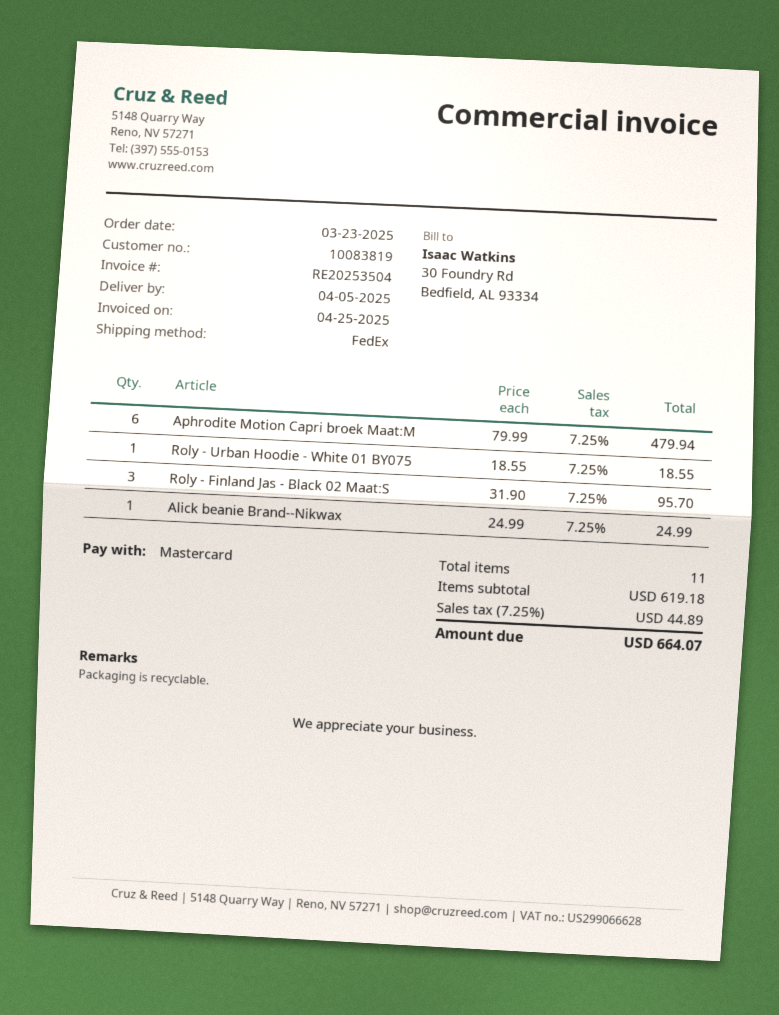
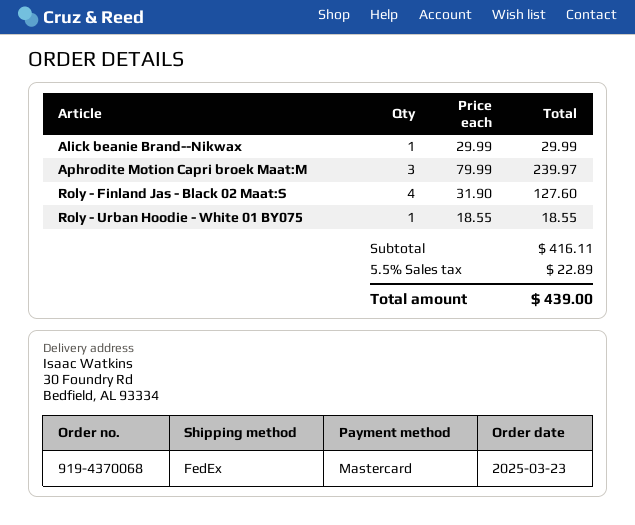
Aphrodite Motion Capri broek Maat:M: 6 x 79.99 = 479.94 -> 3 x 79.99 = 239.97
Roly - Finland Jas - Black 02 Maat:S: 3 x 31.90 = 95.70 -> 4 x 31.90 = 127.60
Alick beanie Brand--Nikwax: 1 x 24.99 = 24.99 -> 1 x 29.99 = 29.99
subtotal: 619.18 -> 416.11
tax: 7.25% = 44.89 -> 5.5% = 22.89
total: 664.07 -> 439.00

